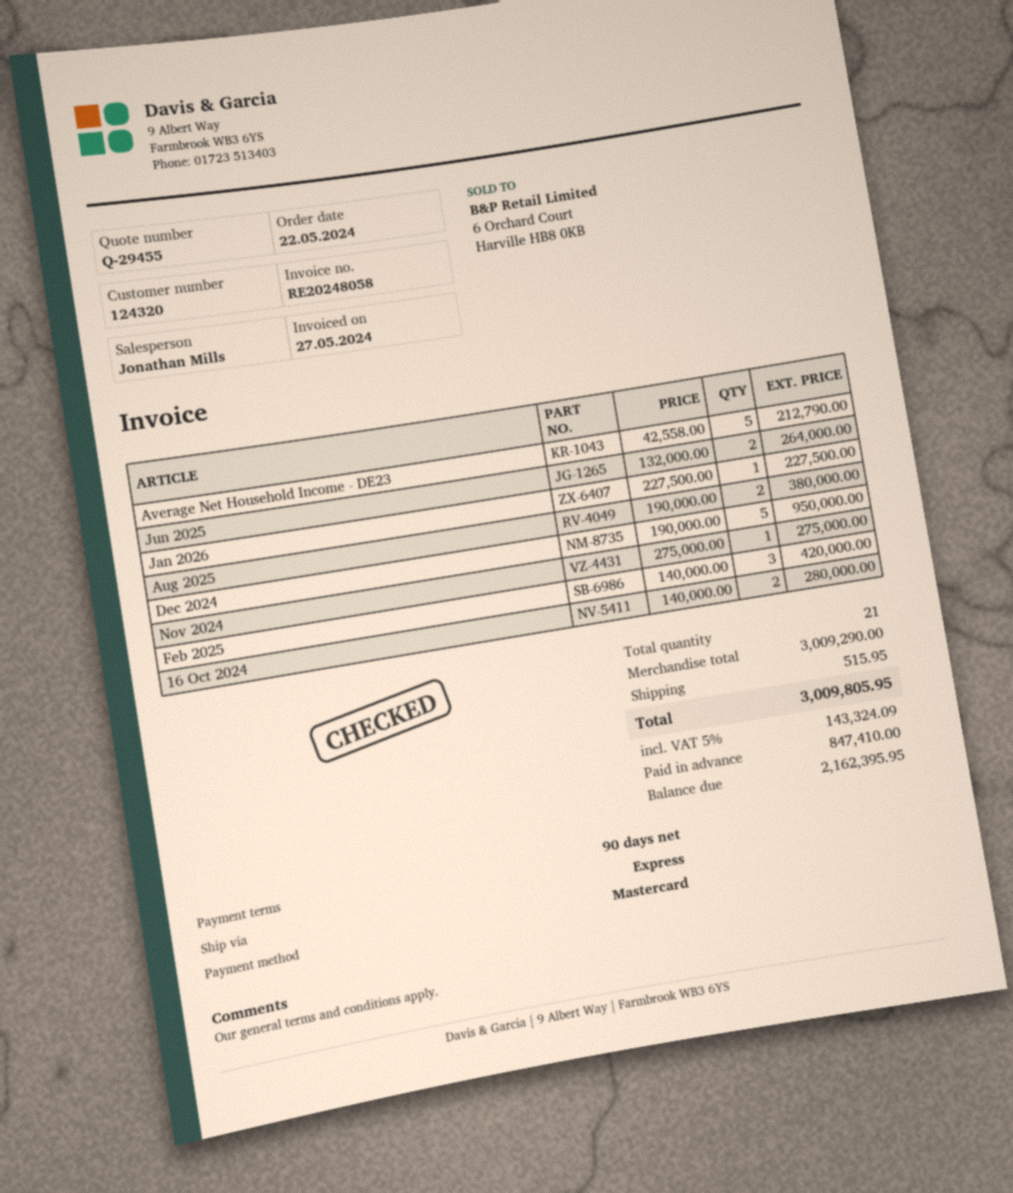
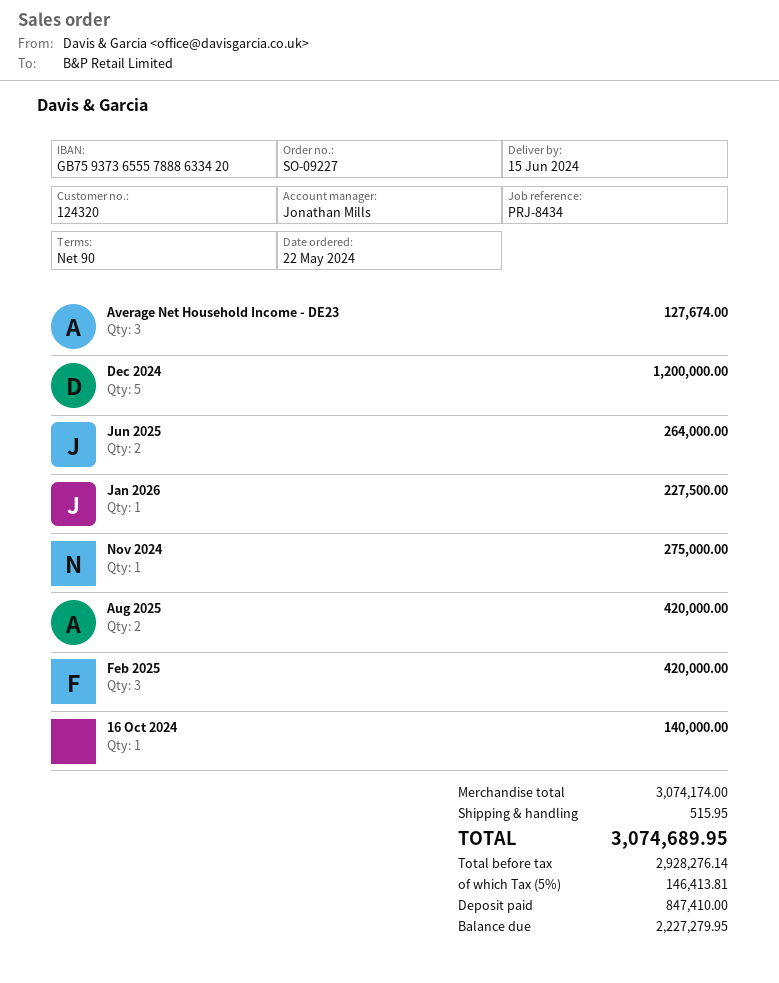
Average Net Household Income - DE23: 5 for 212790.00 -> 3 for 127674.00
Aug 2025: 2 for 380000.00 -> 2 for 420000.00
Dec 2024: 5 for 950000.00 -> 5 for 1200000.00
16 Oct 2024: 2 for 280000.00 -> 1 for 140000.00
subtotal: 3009290.00 -> 3074174.00
tax: 5% = 143324.09 -> 5% = 146413.81
total: 3009805.95 -> 3074689.95
balance: 2162395.95 -> 2227279.95

